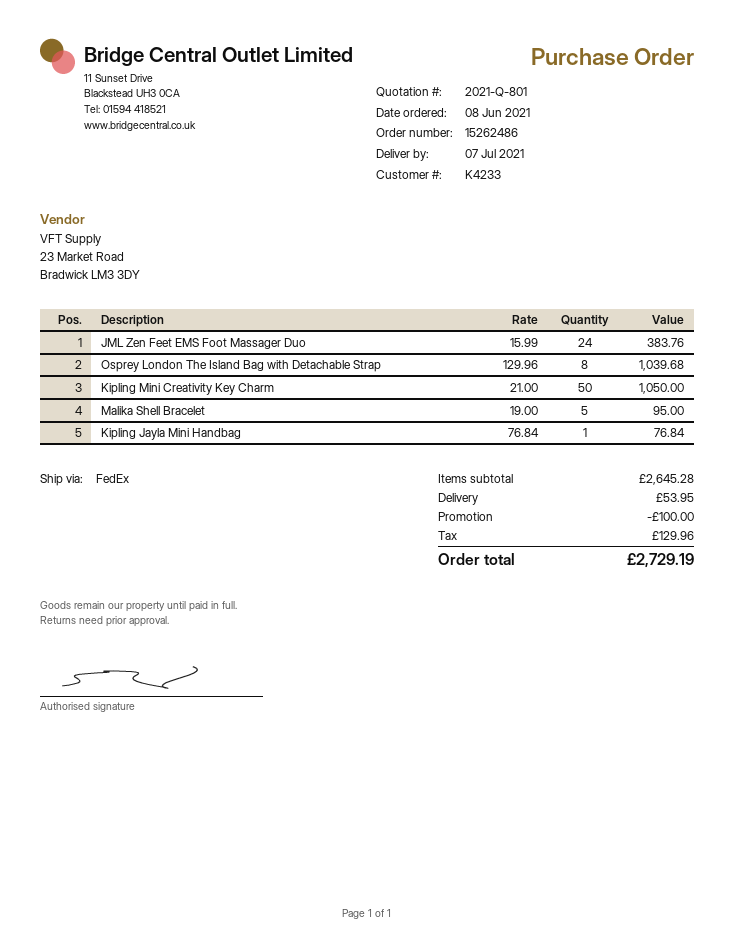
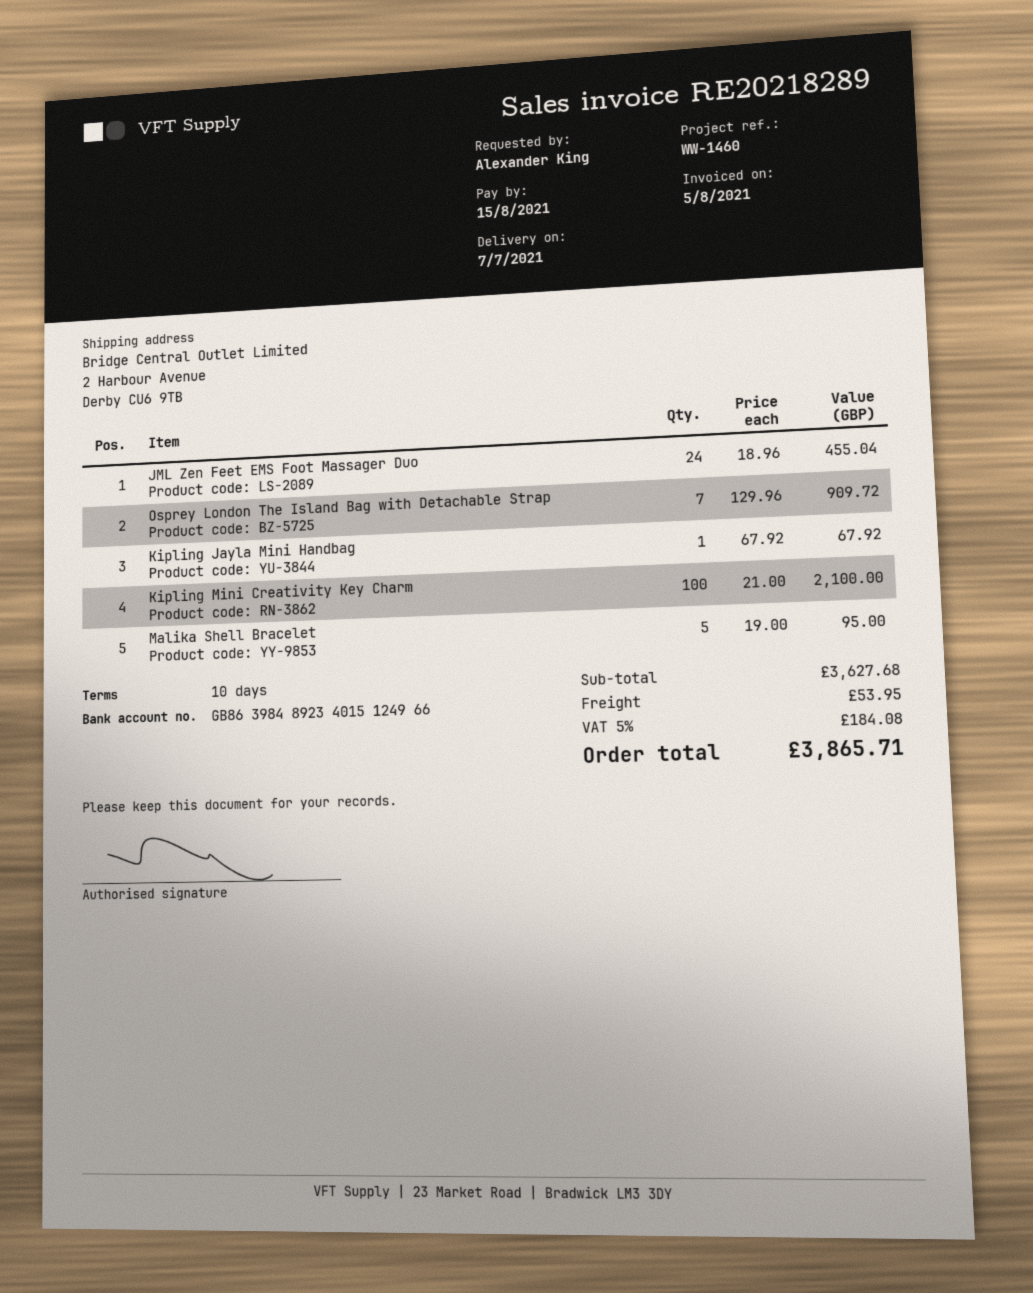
JML Zen Feet EMS Foot Massager Duo: 24 x 15.99 = 383.76 -> 24 x 18.96 = 455.04
Osprey London The Island Bag with Detachable Strap: 8 x 129.96 = 1039.68 -> 7 x 129.96 = 909.72
Kipling Mini Creativity Key Charm: 50 x 21.00 = 1050.00 -> 100 x 21.00 = 2100.00
Kipling Jayla Mini Handbag: 1 x 76.84 = 76.84 -> 1 x 67.92 = 67.92
subtotal: 2645.28 -> 3627.68
discount: 100.00 -> none
tax: 129.96 -> 184.08
total: 2729.19 -> 3865.71

